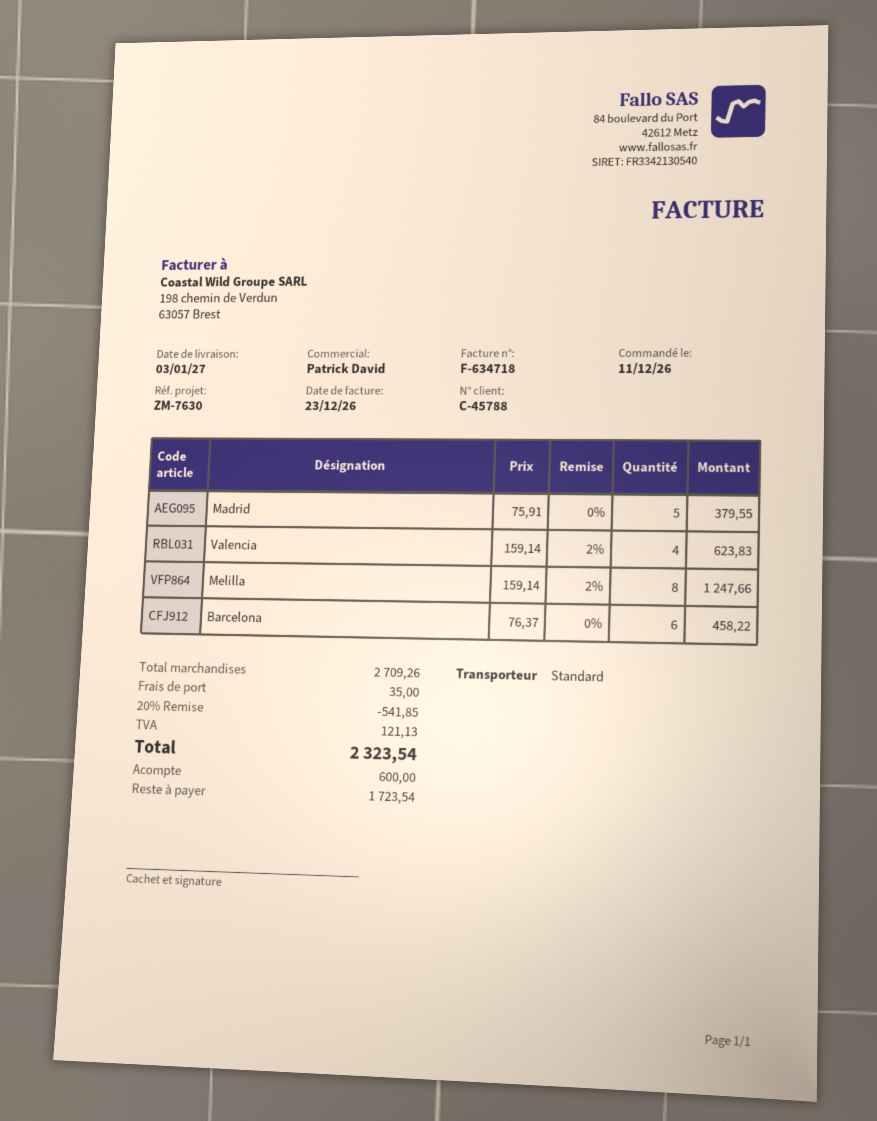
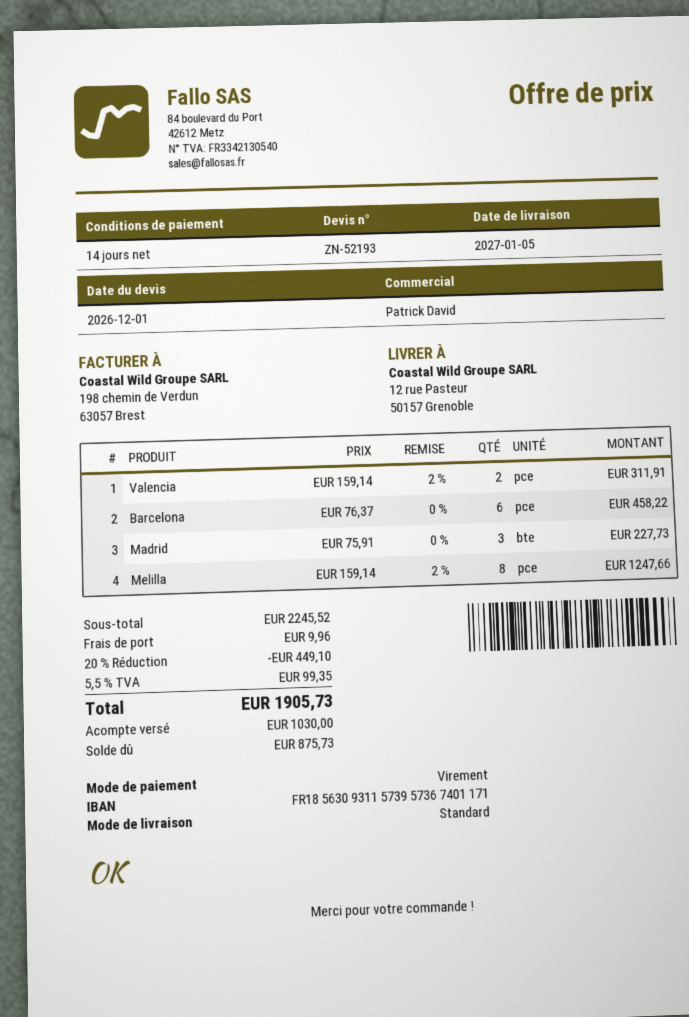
delivery date: 2027-01-03 -> 2027-01-05
Madrid: 5 x 75.91 = 379.55 -> 3 x 75.91 = 227.73
Valencia: 4 x 159.14 - 2% = 623.83 -> 2 x 159.14 - 2% = 311.91
subtotal: 2709.26 -> 2245.52
discount: 20% = 541.85 -> 20% = 449.10
shipping: 35.00 -> 9.96
tax: 121.13 -> 99.35
total: 2323.54 -> 1905.73
deposit: 600.00 -> 1030.00
balance: 1723.54 -> 875.73

